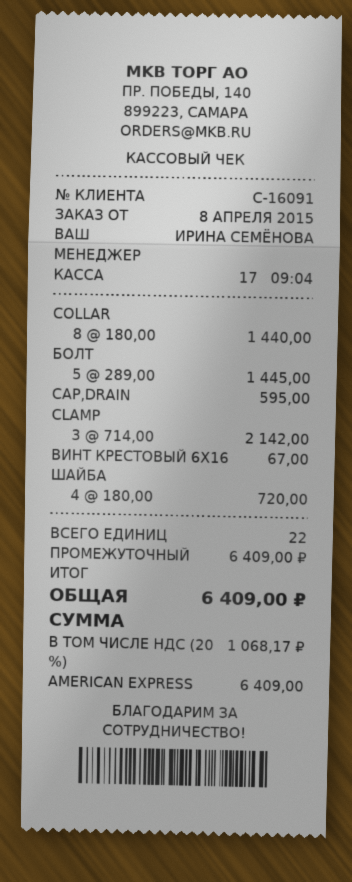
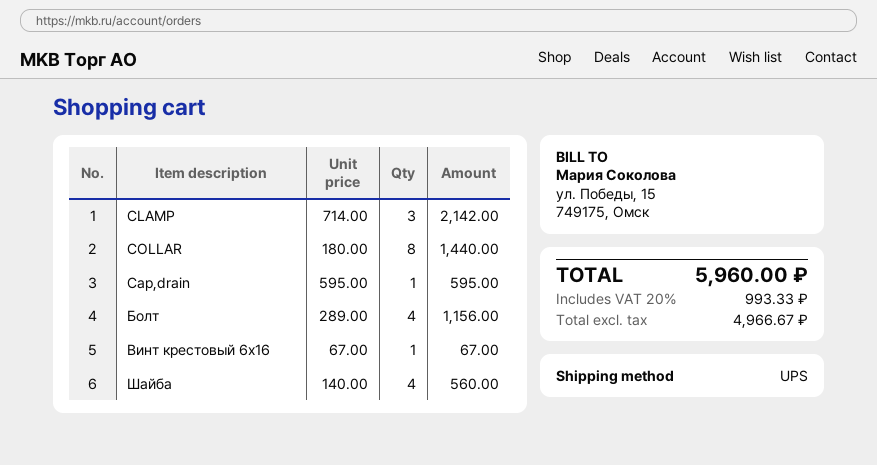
БОЛТ: 5 x 289.00 = 1445.00 -> 4 x 289.00 = 1156.00
ШАЙБА: 4 x 180.00 = 720.00 -> 4 x 140.00 = 560.00
tax: 20% = 1068.17 -> 20% = 993.33
total: 6409.00 -> 5960.00

